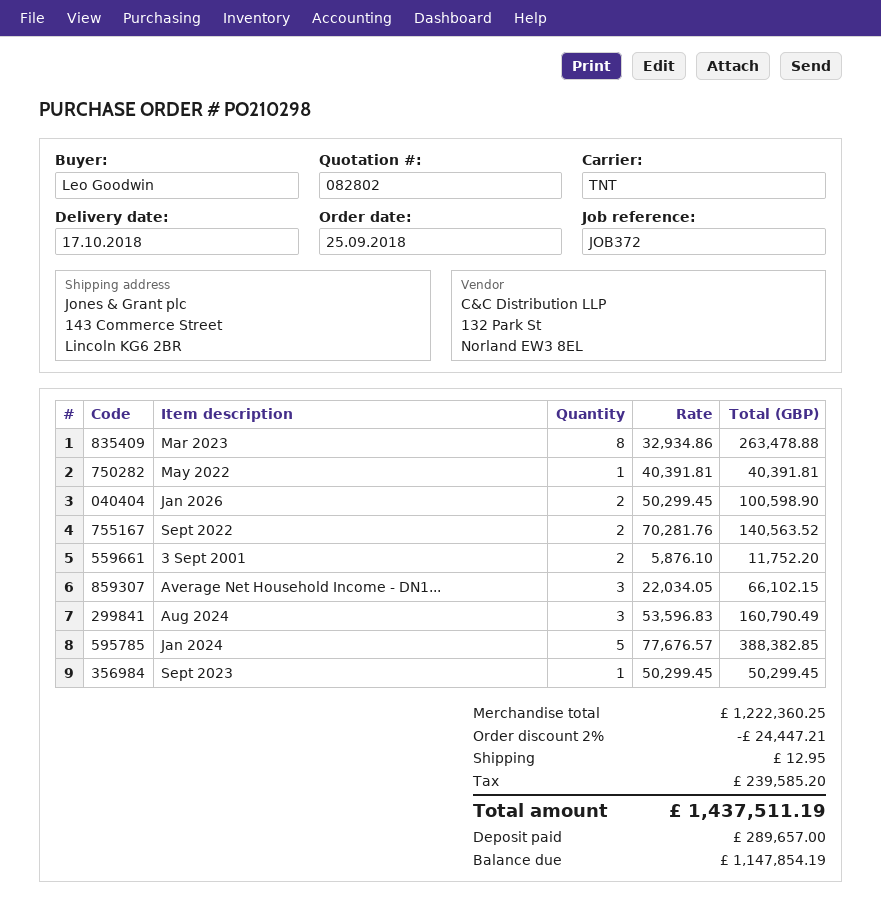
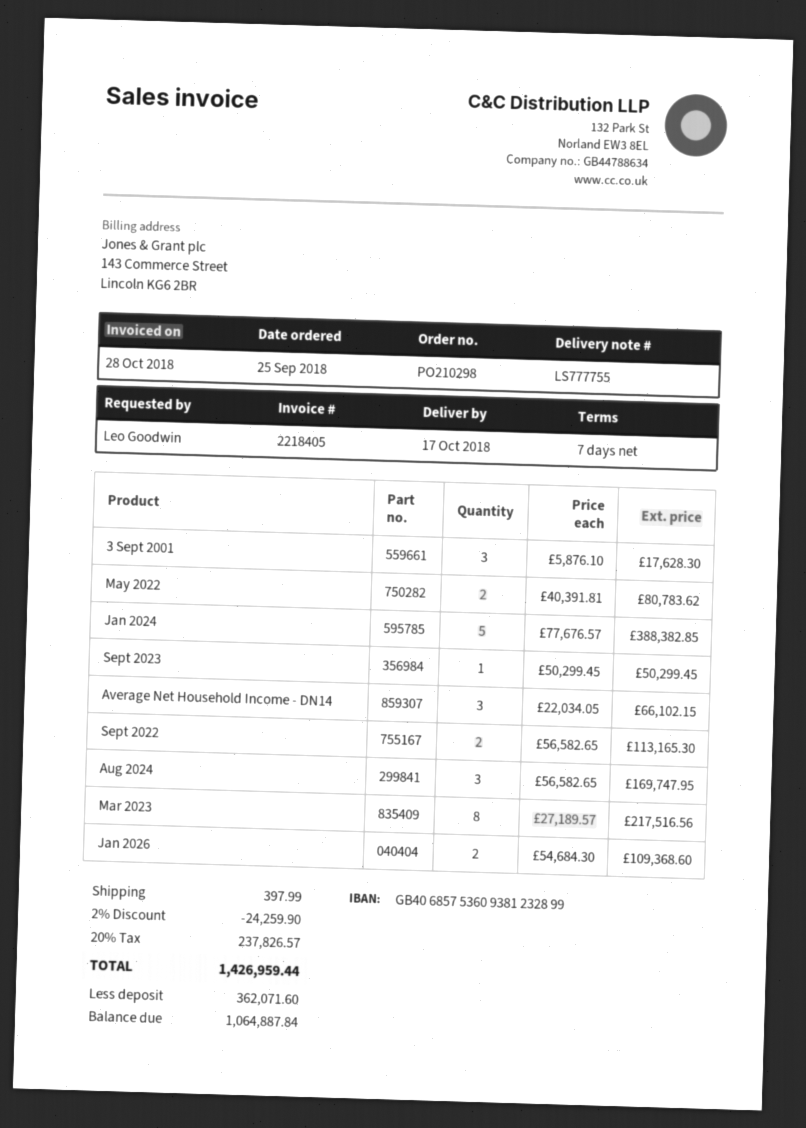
Mar 2023: 8 x 32934.86 = 263478.88 -> 8 x 27189.57 = 217516.56
May 2022: 1 x 40391.81 = 40391.81 -> 2 x 40391.81 = 80783.62
Jan 2026: 2 x 50299.45 = 100598.90 -> 2 x 54684.30 = 109368.60
Sept 2022: 2 x 70281.76 = 140563.52 -> 2 x 56582.65 = 113165.30
3 Sept 2001: 2 x 5876.10 = 11752.20 -> 3 x 5876.10 = 17628.30
Aug 2024: 3 x 53596.83 = 160790.49 -> 3 x 56582.65 = 169747.95
discount: 2% = 24447.21 -> 2% = 24259.90
shipping: 12.95 -> 397.99
tax: 239585.20 -> 237826.57
total: 1437511.19 -> 1426959.44
deposit: 289657.00 -> 362071.60
balance: 1147854.19 -> 1064887.84

